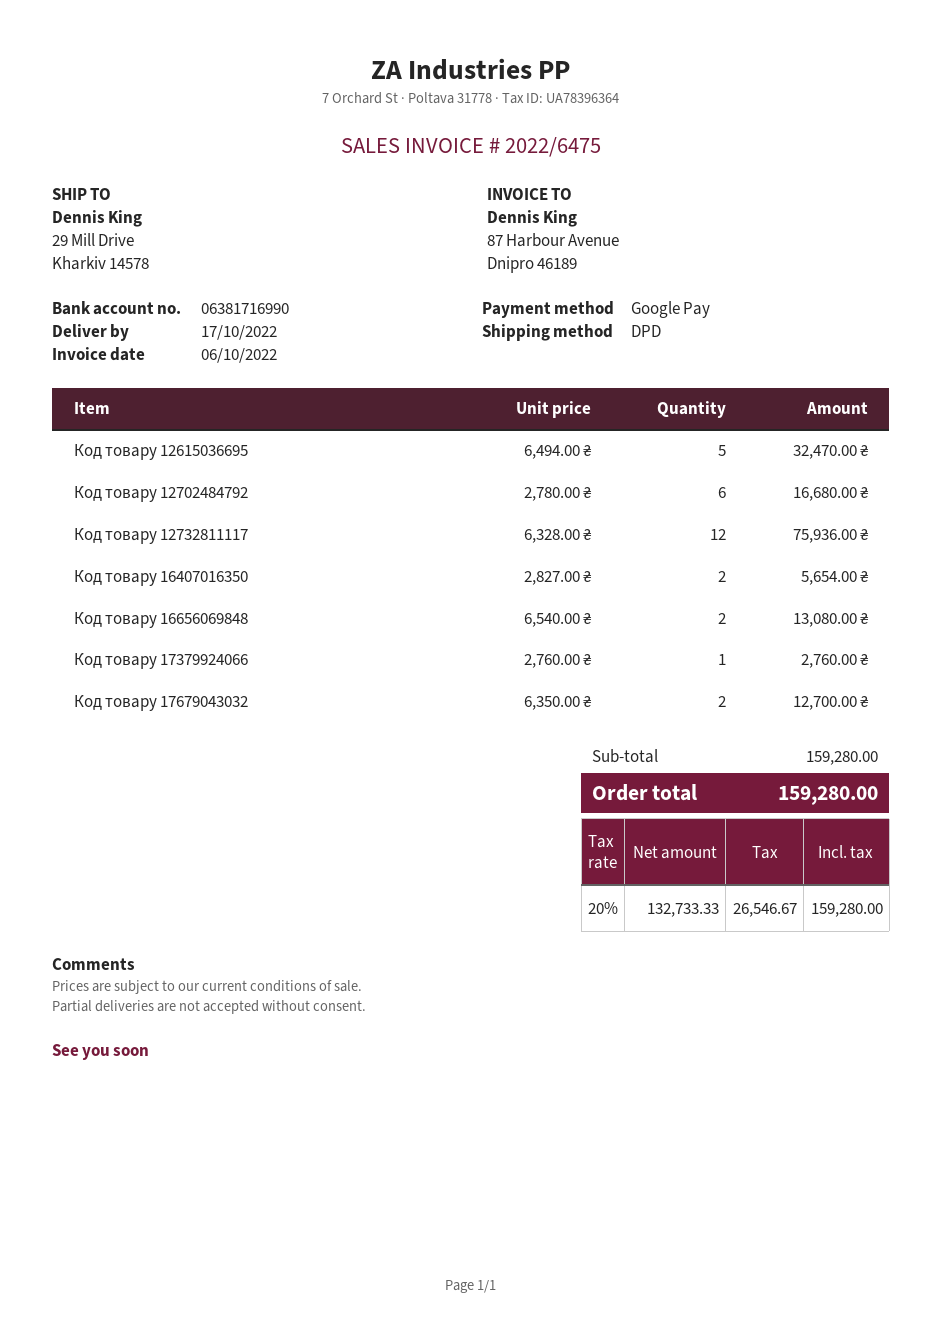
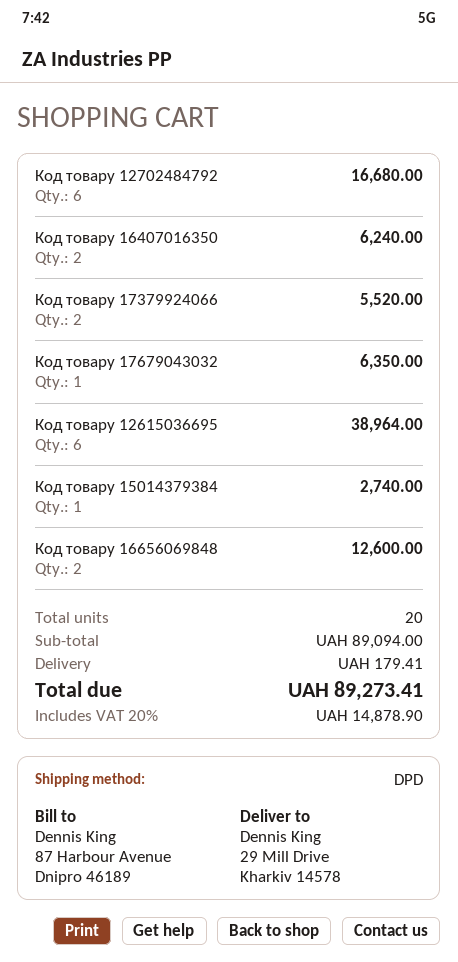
Код товару 12615036695: 5 for 32470.00 -> 6 for 38964.00
Код товару 12732811117: 12 for 75936.00 -> none
Код товару 16407016350: 2 for 5654.00 -> 2 for 6240.00
Код товару 16656069848: 2 for 13080.00 -> 2 for 12600.00
Код товару 17379924066: 1 for 2760.00 -> 2 for 5520.00
Код товару 17679043032: 2 for 12700.00 -> 1 for 6350.00
Код товару 15014379384: none -> 1 for 2740.00
subtotal: 159280.00 -> 89094.00
shipping: none -> 179.41
tax: 20% = 26546.67 -> 20% = 14878.90
total: 159280.00 -> 89273.41

